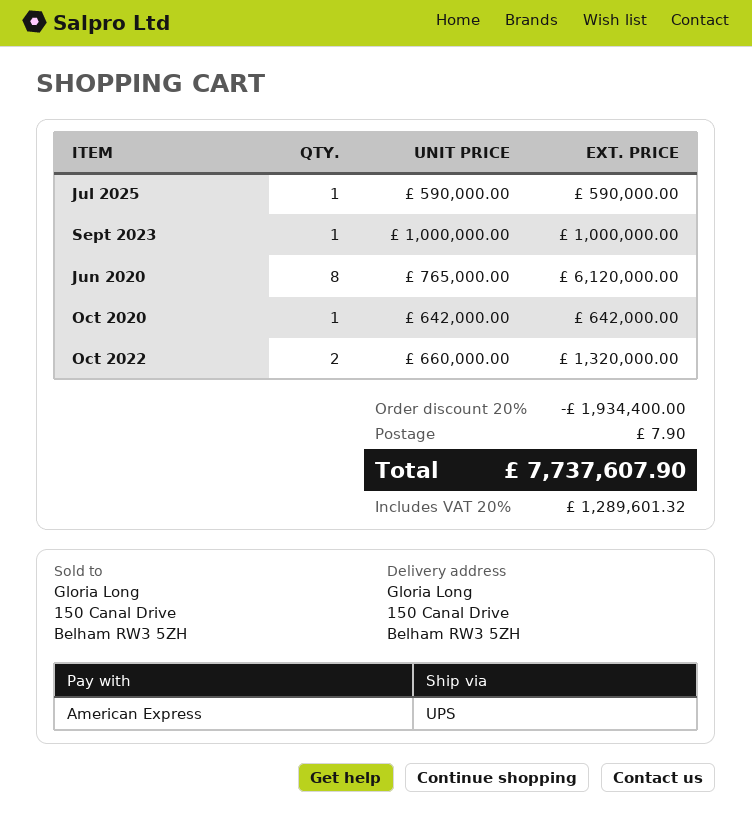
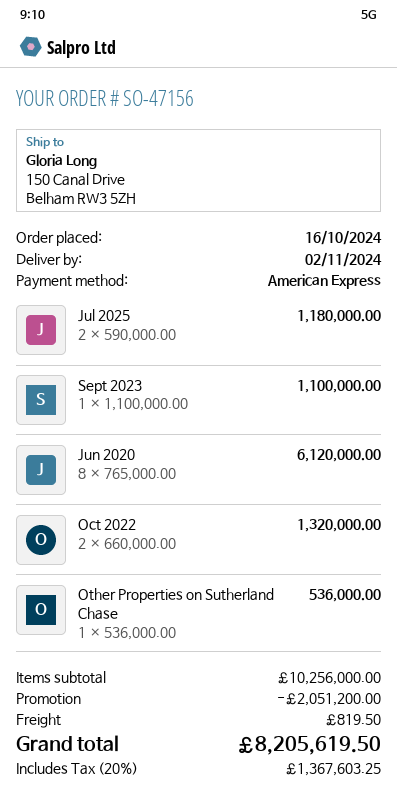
Jul 2025: 1 x 590000.00 = 590000.00 -> 2 x 590000.00 = 1180000.00
Sept 2023: 1 x 1000000.00 = 1000000.00 -> 1 x 1100000.00 = 1100000.00
Oct 2020: 1 x 642000.00 = 642000.00 -> none
Other Properties on Sutherland Chase: none -> 1 x 536000.00 = 536000.00
discount: 1934400.00 -> 2051200.00
shipping: 7.90 -> 819.50
tax: 20% = 1289601.32 -> 20% = 1367603.25
total: 7737607.90 -> 8205619.50

